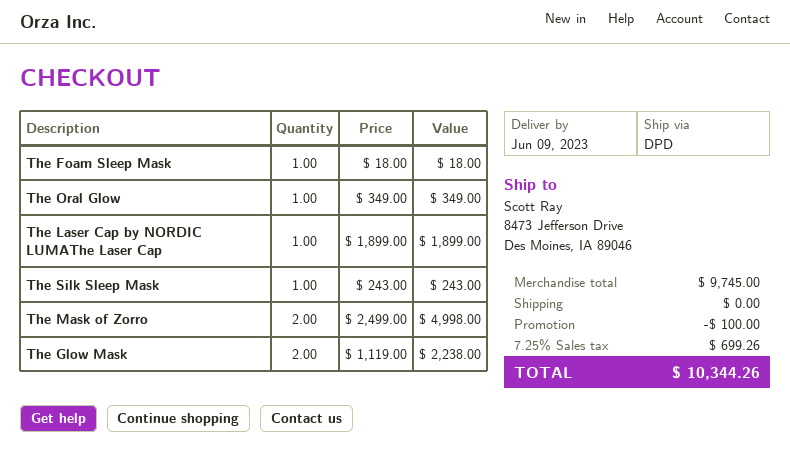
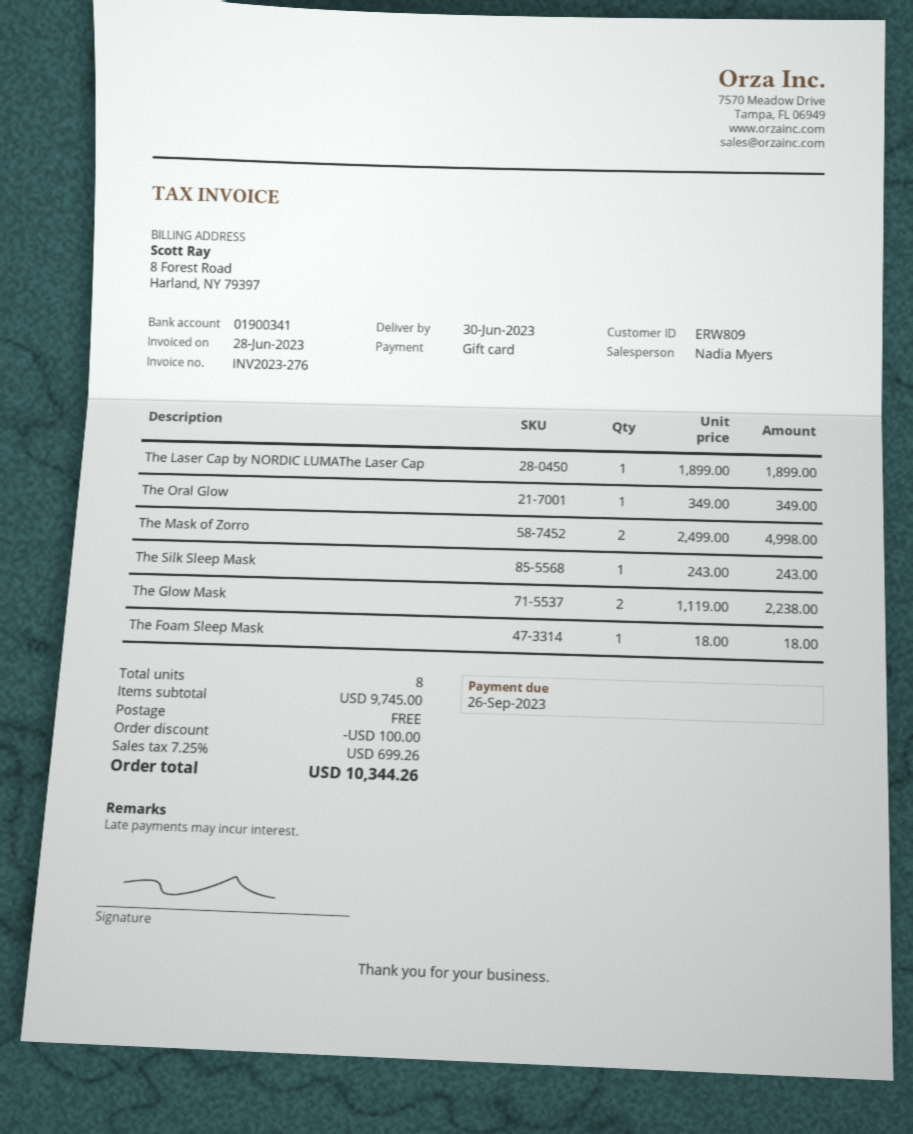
delivery date: 2023-06-09 -> 2023-06-30

